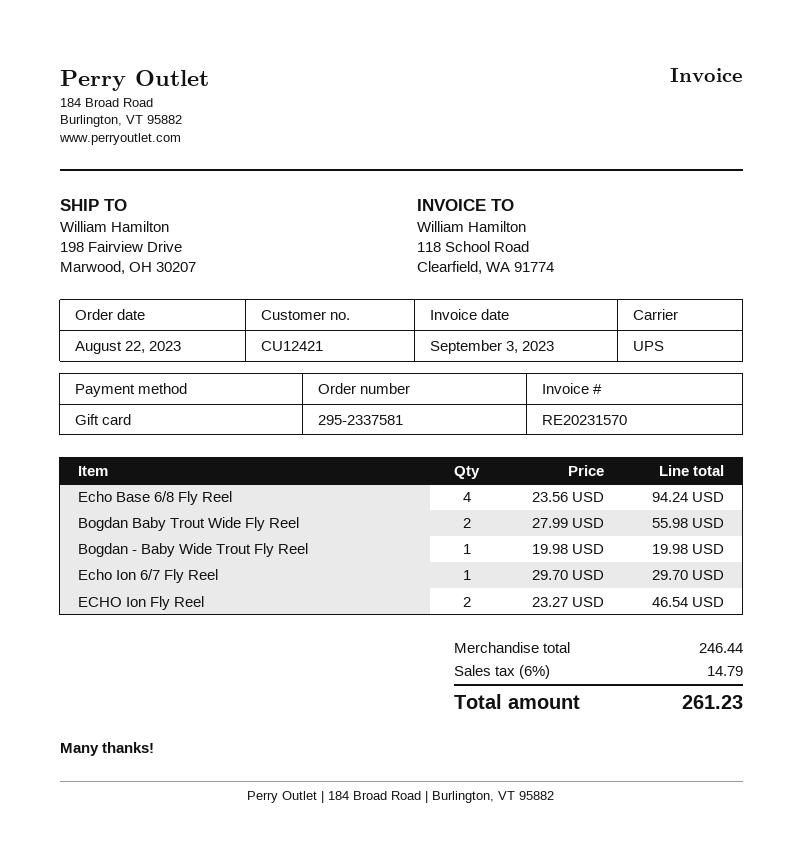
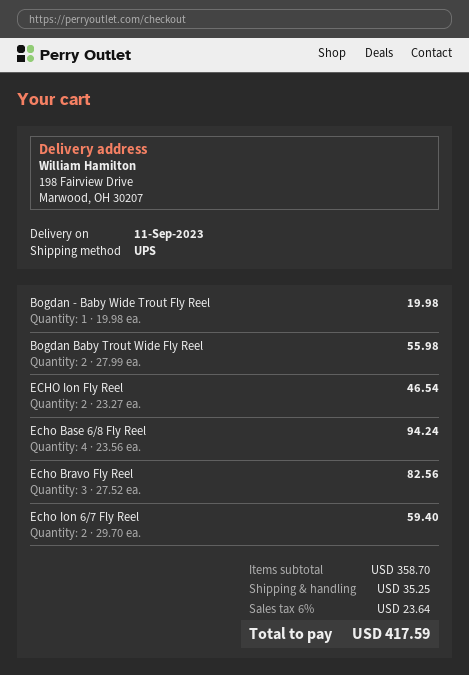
Echo Ion 6/7 Fly Reel: 1 x 29.70 = 29.70 -> 2 x 29.70 = 59.40
Echo Bravo Fly Reel: none -> 3 x 27.52 = 82.56
subtotal: 246.44 -> 358.70
shipping: none -> 35.25
tax: 6% = 14.79 -> 6% = 23.64
total: 261.23 -> 417.59

